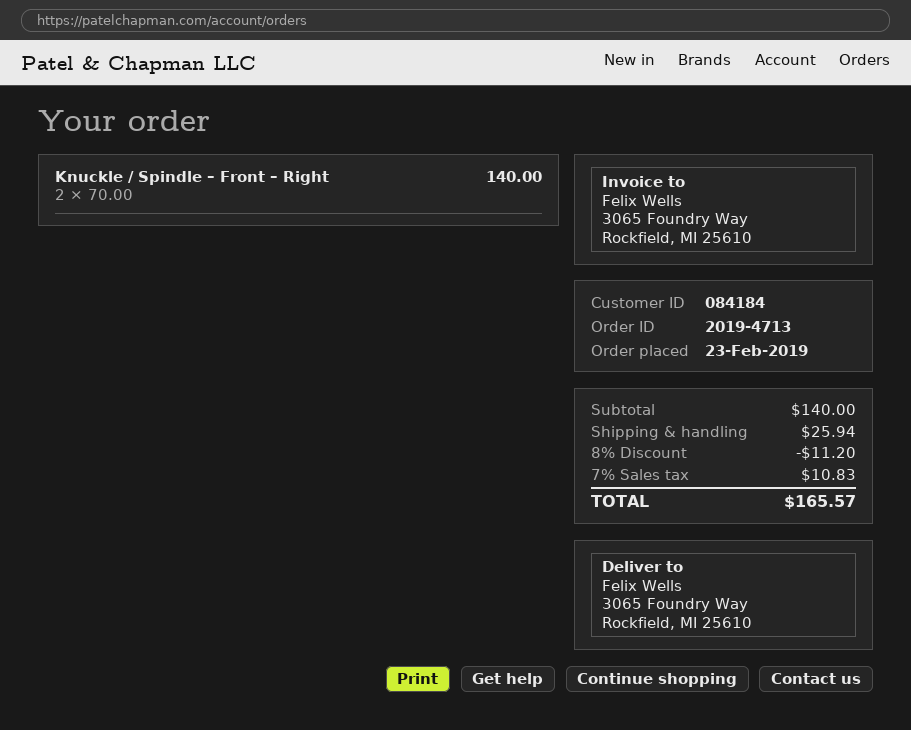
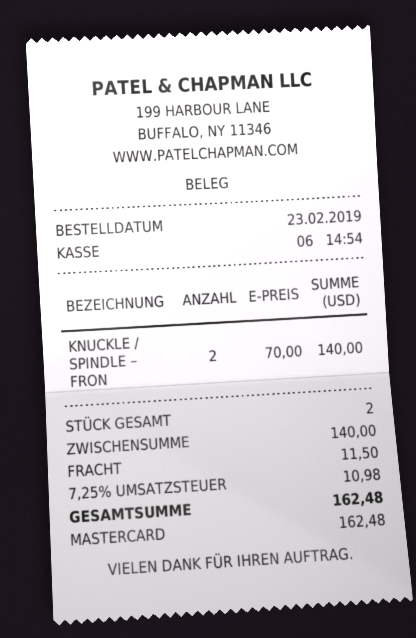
discount: 8% = 11.20 -> none
shipping: 25.94 -> 11.50
tax: 7% = 10.83 -> 7.25% = 10.98
total: 165.57 -> 162.48

